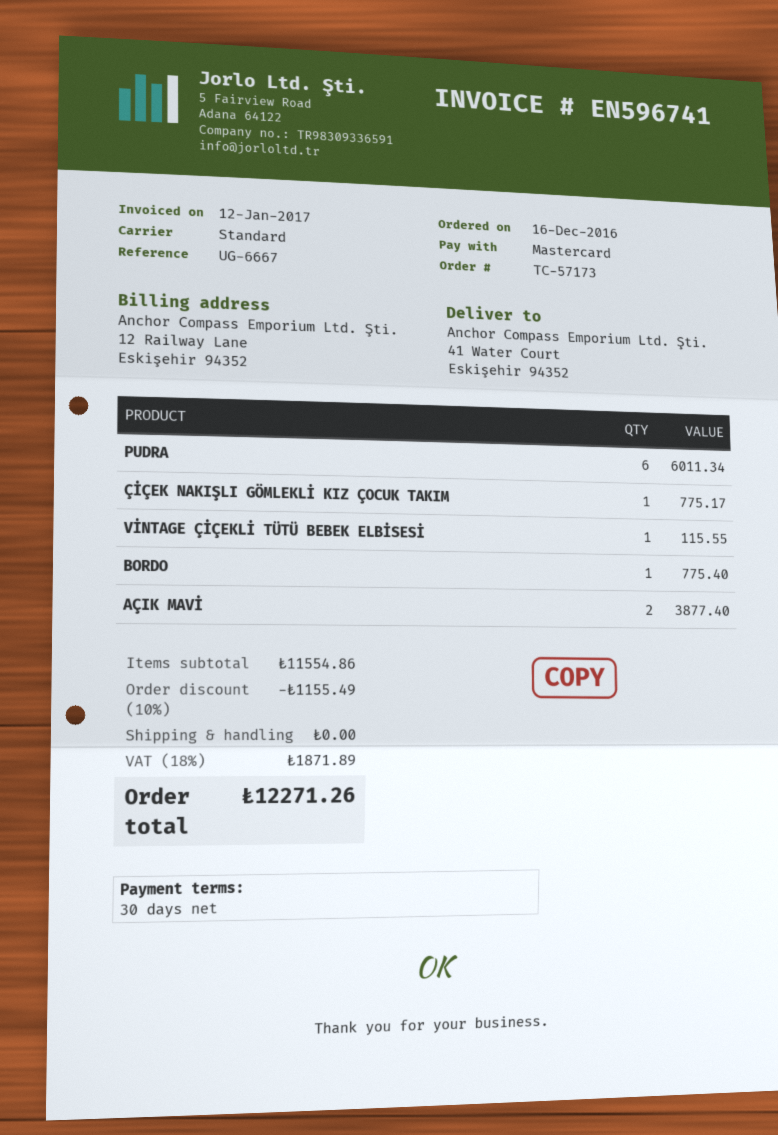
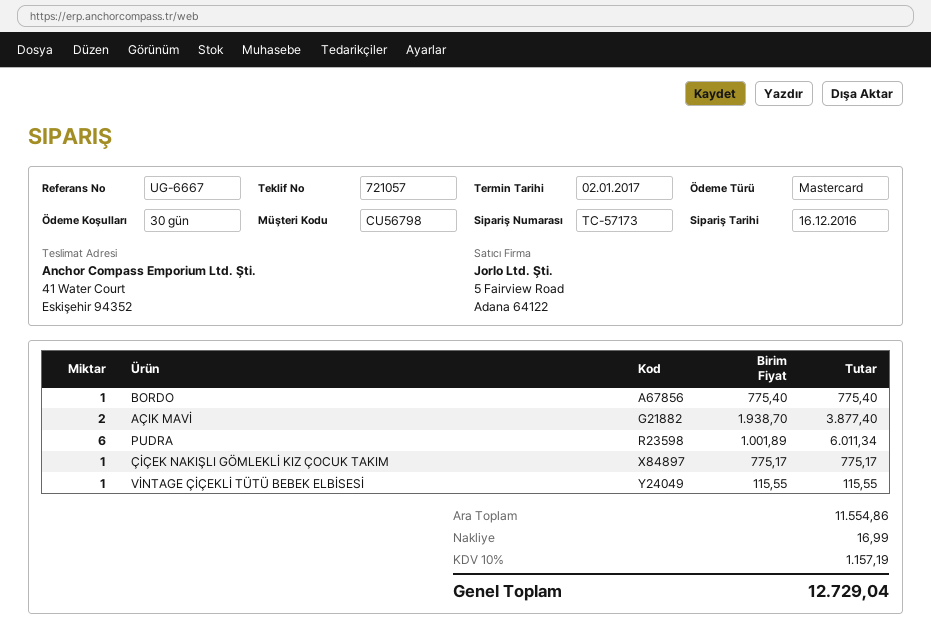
discount: 10% = 1155.49 -> none
shipping: 0.00 -> 16.99
tax: 18% = 1871.89 -> 10% = 1157.19
total: 12271.26 -> 12729.04

